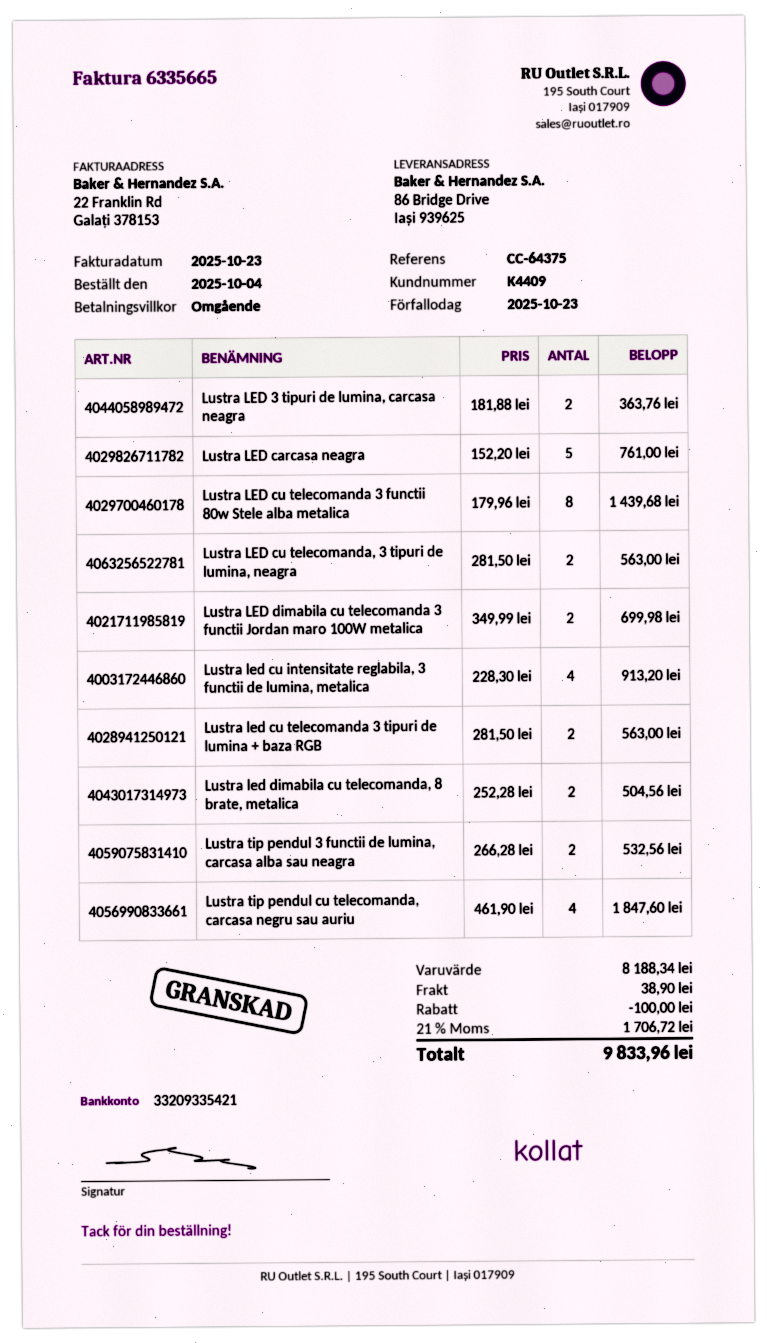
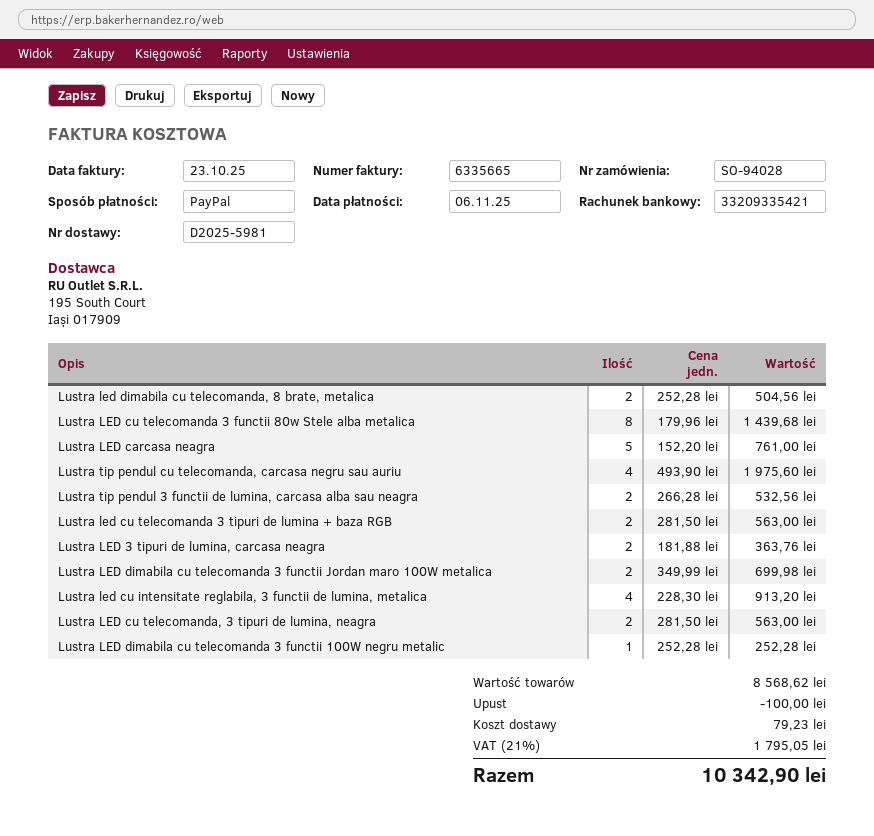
due date: 2025-10-23 -> 2025-11-06
Lustra tip pendul cu telecomanda, carcasa negru sau auriu: 4 x 461.90 = 1847.60 -> 4 x 493.90 = 1975.60
Lustra LED dimabila cu telecomanda 3 functii 100W negru metalic: none -> 1 x 252.28 = 252.28
subtotal: 8188.34 -> 8568.62
shipping: 38.90 -> 79.23
tax: 21% = 1706.72 -> 21% = 1795.05
total: 9833.96 -> 10342.90

